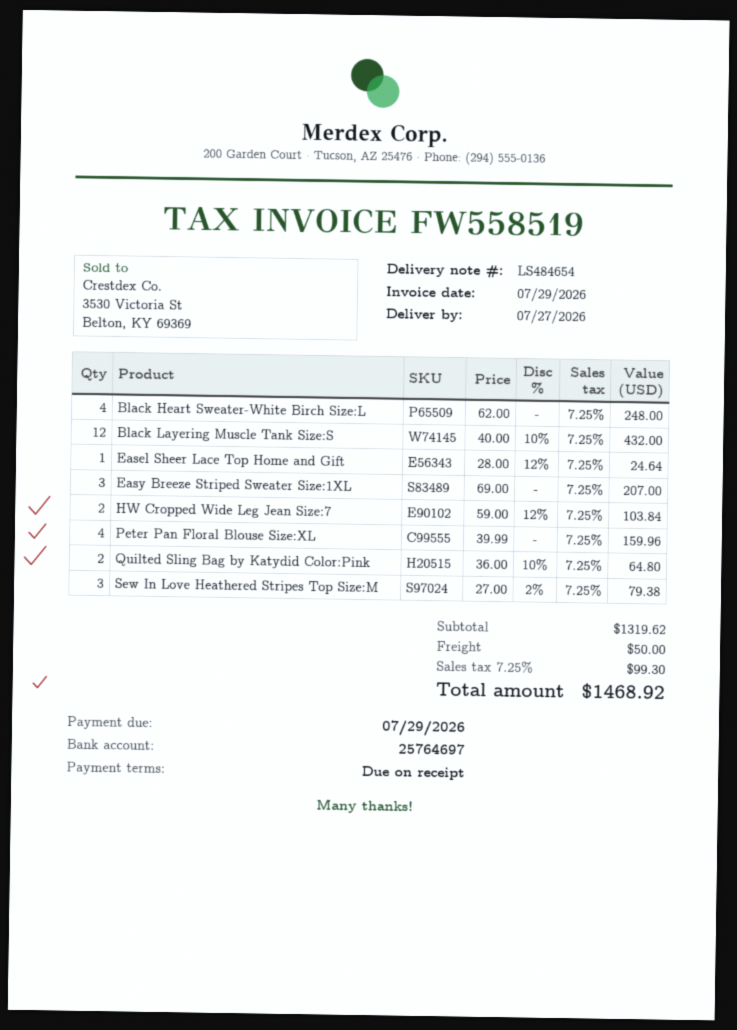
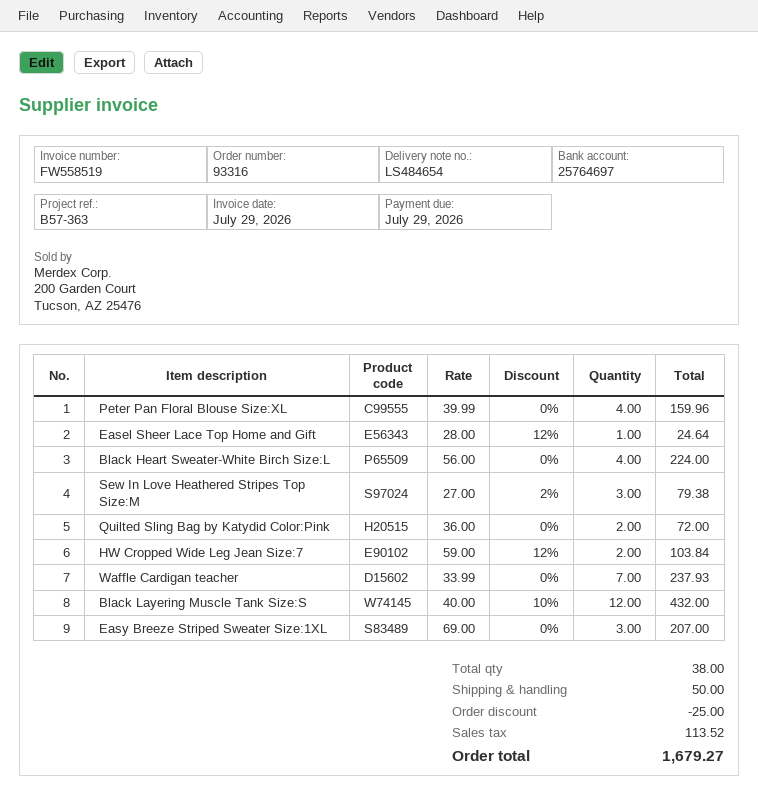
Black Heart Sweater-White Birch Size:L: 4 x 62.00 = 248.00 -> 4 x 56.00 = 224.00
Quilted Sling Bag by Katydid Color:Pink: 2 x 36.00 - 10% = 64.80 -> 2 x 36.00 = 72.00
Waffle Cardigan teacher: none -> 7 x 33.99 = 237.93
discount: none -> 25.00
tax: 99.30 -> 113.52
total: 1468.92 -> 1679.27

